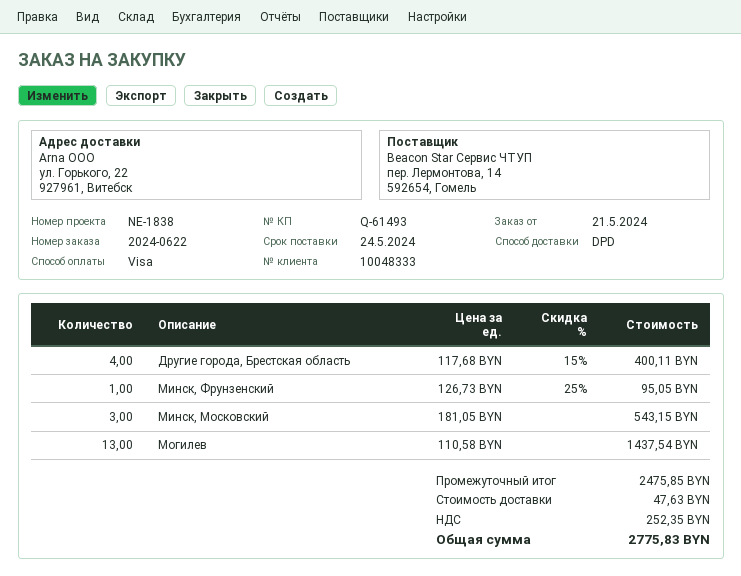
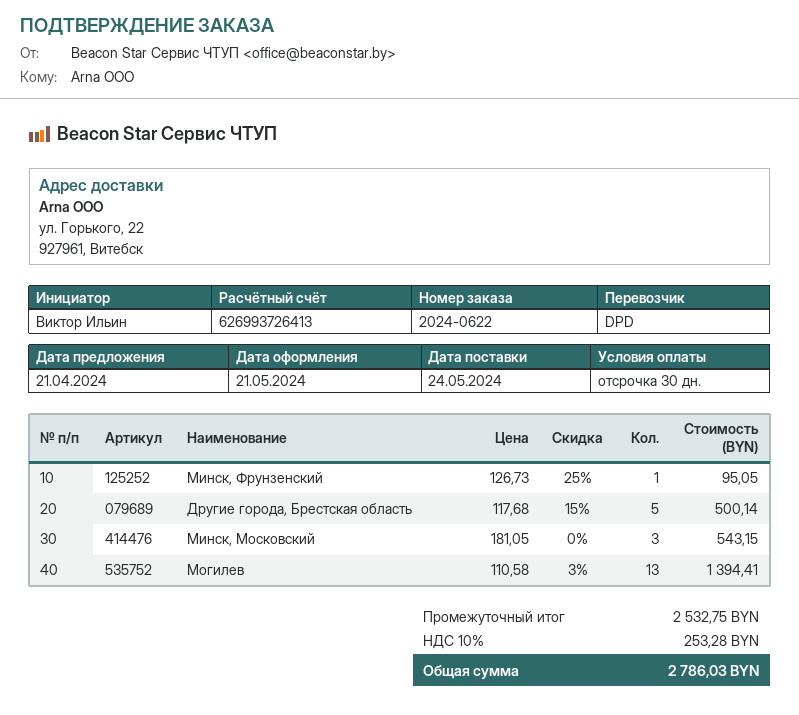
Другие города, Брестская область: 4 x 117.68 - 15% = 400.11 -> 5 x 117.68 - 15% = 500.14
Могилев: 13 x 110.58 = 1437.54 -> 13 x 110.58 - 3% = 1394.41
subtotal: 2475.85 -> 2532.75
shipping: 47.63 -> none
tax: 252.35 -> 253.28
total: 2775.83 -> 2786.03

